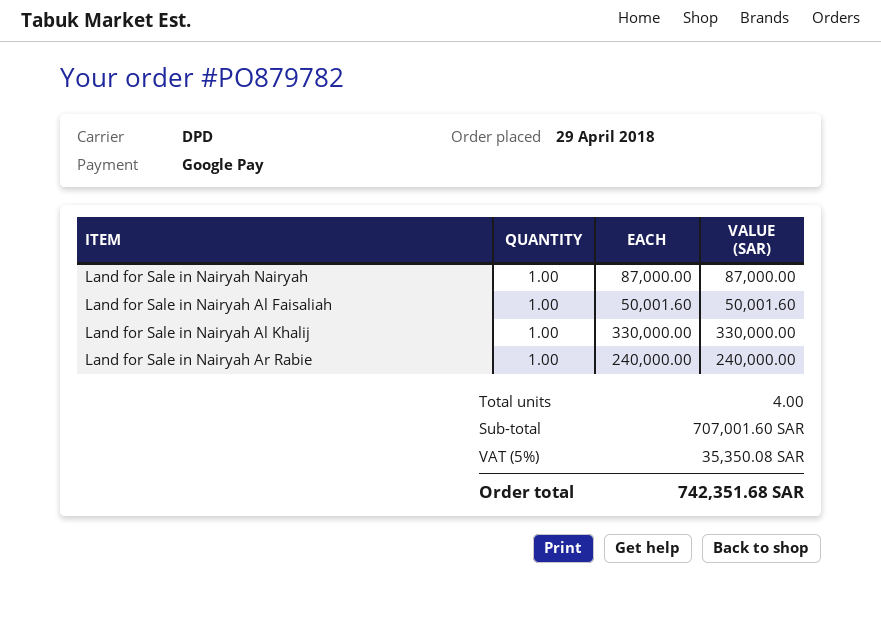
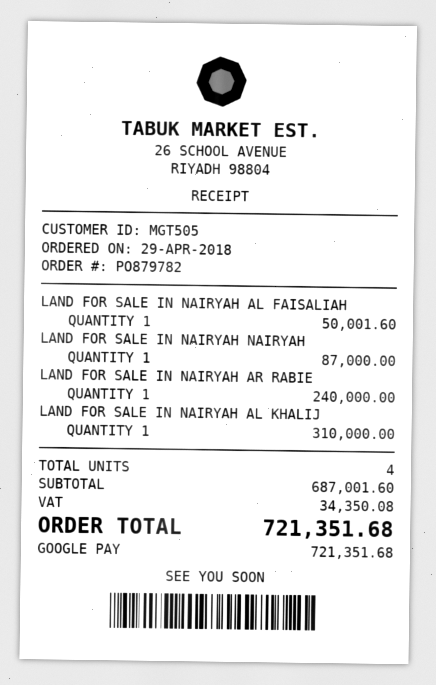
Land for Sale in Nairyah Al Khalij: 1 for 330000.00 -> 1 for 310000.00
subtotal: 707001.60 -> 687001.60
tax: 35350.08 -> 34350.08
total: 742351.68 -> 721351.68

